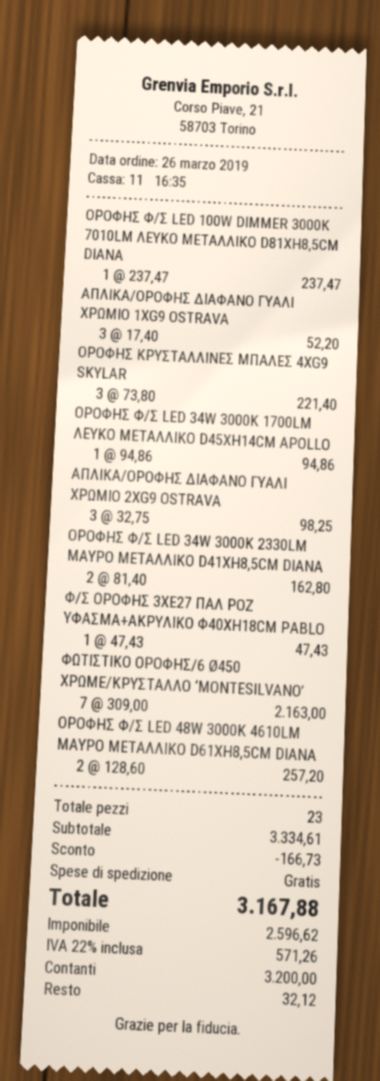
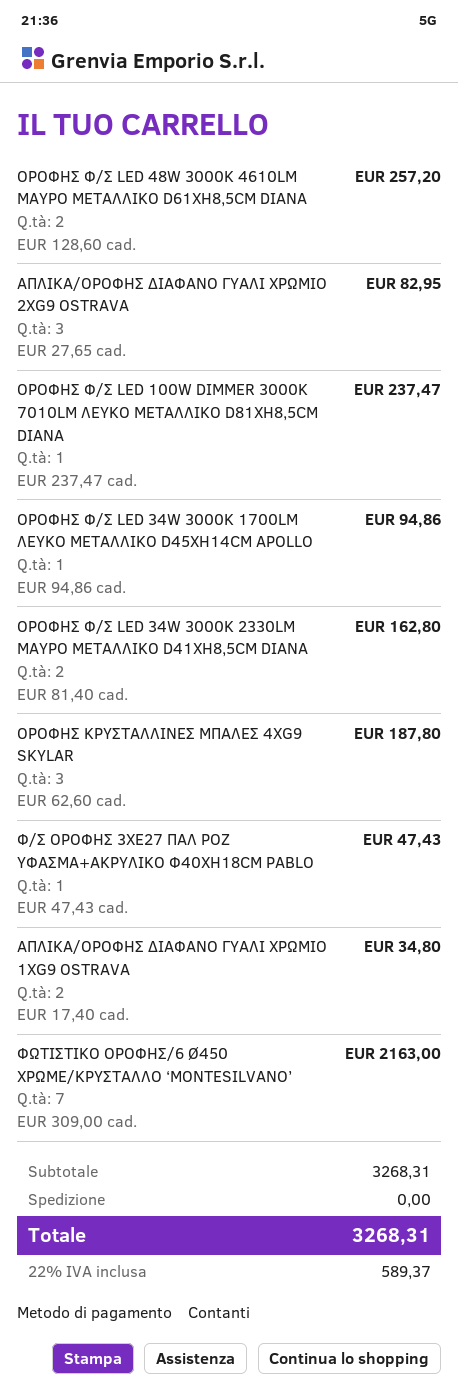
ΑΠΛΙΚΑ/ΟΡΟΦΗΣ ΔΙΑΦΑΝΟ ΓΥΑΛΙ ΧΡΩΜΙΟ 1ΧG9 OSTRAVA: 3 x 17.40 = 52.20 -> 2 x 17.40 = 34.80
ΟΡΟΦΗΣ ΚΡΥΣΤΑΛΛΙΝΕΣ ΜΠΑΛΕΣ 4ΧG9 SKYLAR: 3 x 73.80 = 221.40 -> 3 x 62.60 = 187.80
ΑΠΛΙΚΑ/ΟΡΟΦΗΣ ΔΙΑΦΑΝΟ ΓΥΑΛΙ ΧΡΩΜΙΟ 2ΧG9 OSTRAVA: 3 x 32.75 = 98.25 -> 3 x 27.65 = 82.95
subtotal: 3334.61 -> 3268.31
discount: 166.73 -> none
tax: 22% = 571.26 -> 22% = 589.37
total: 3167.88 -> 3268.31

